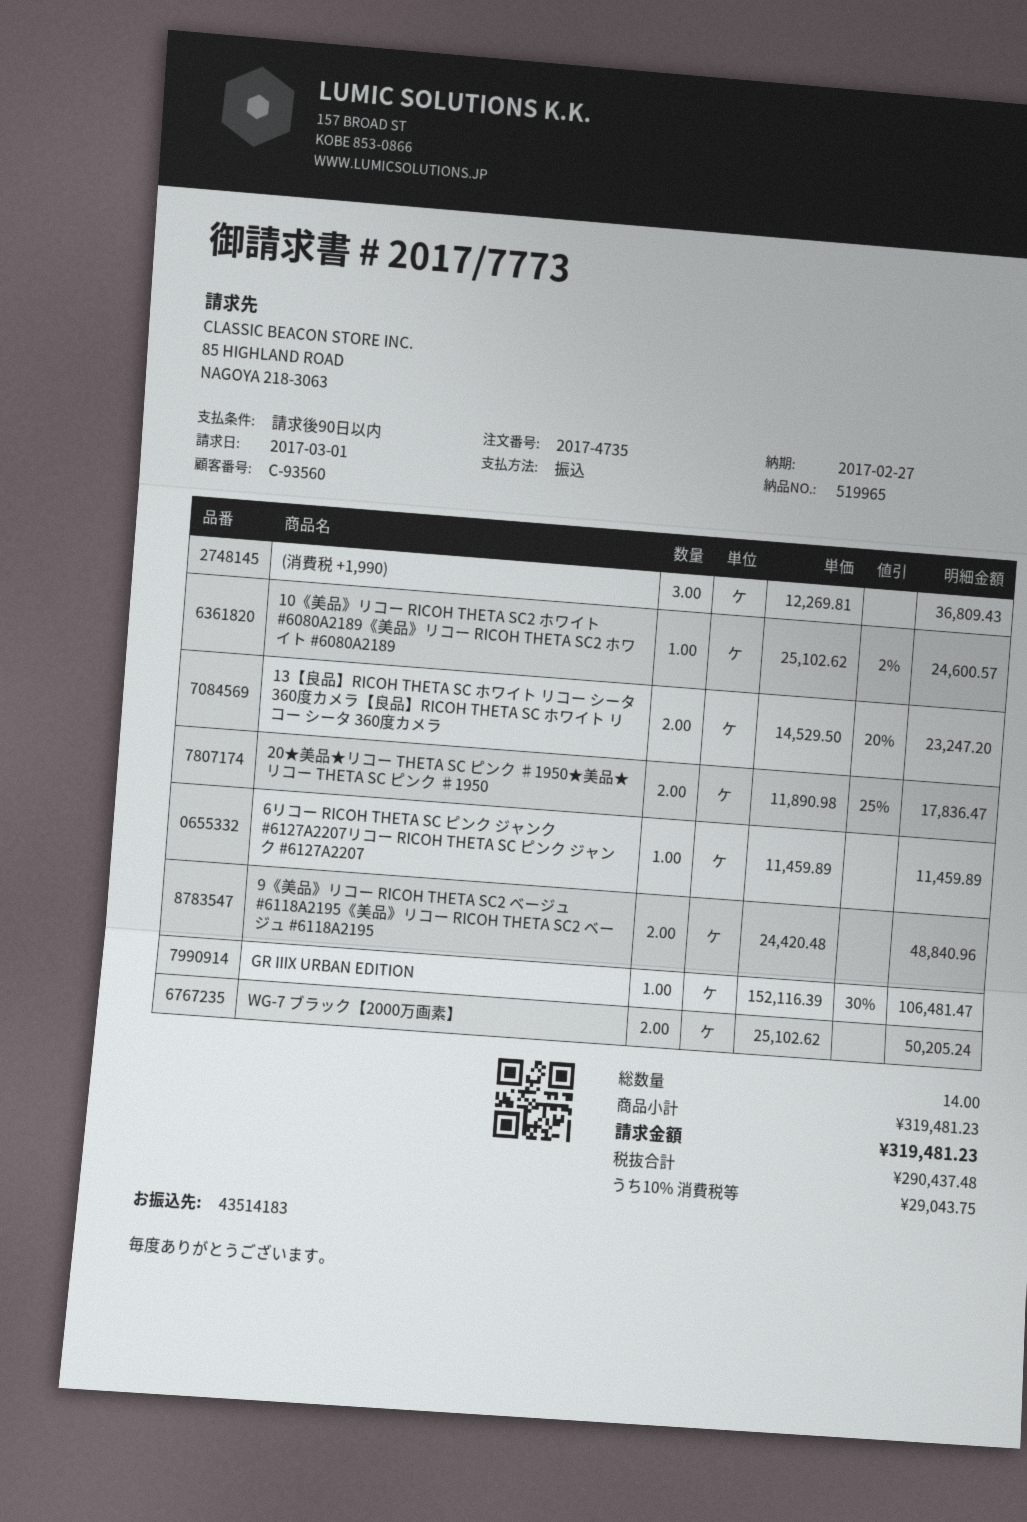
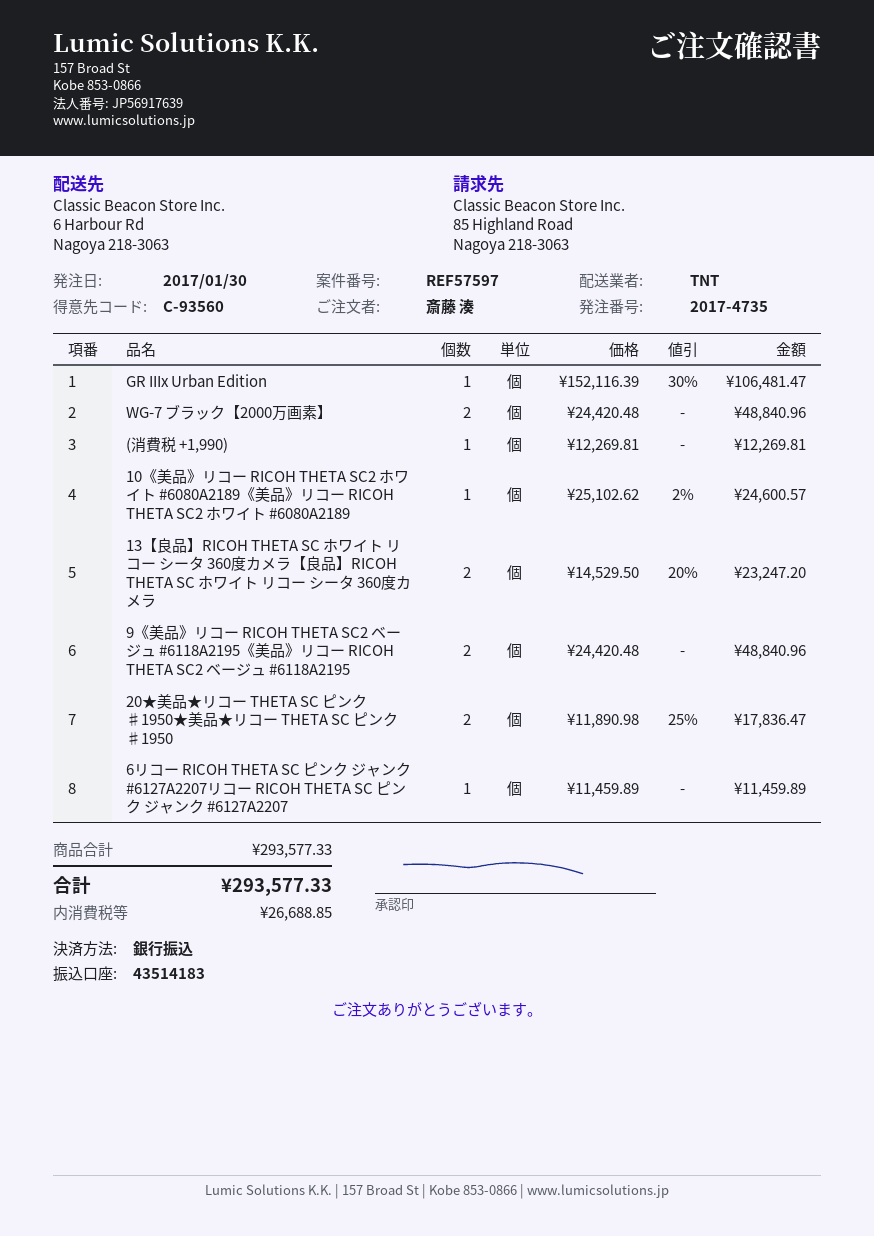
(消費税 +1,990): 3 x 12269.81 = 36809.43 -> 1 x 12269.81 = 12269.81
WG-7 ブラック【2000万画素】: 2 x 25102.62 = 50205.24 -> 2 x 24420.48 = 48840.96
subtotal: 319481.23 -> 293577.33
tax: 29043.75 -> 26688.85
total: 319481.23 -> 293577.33

